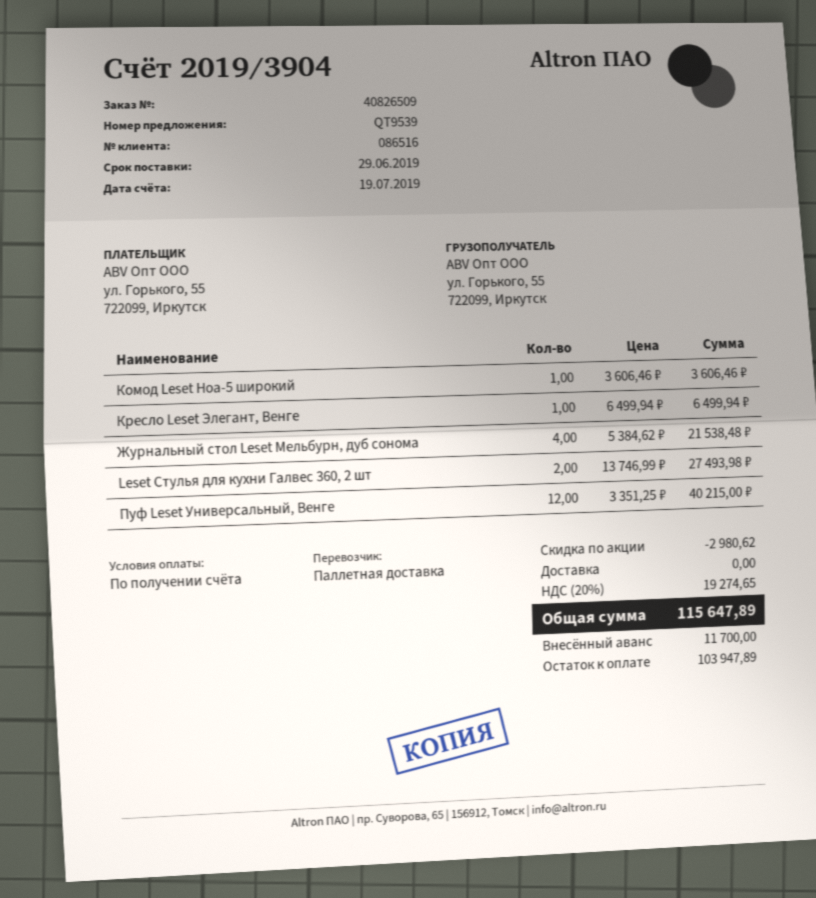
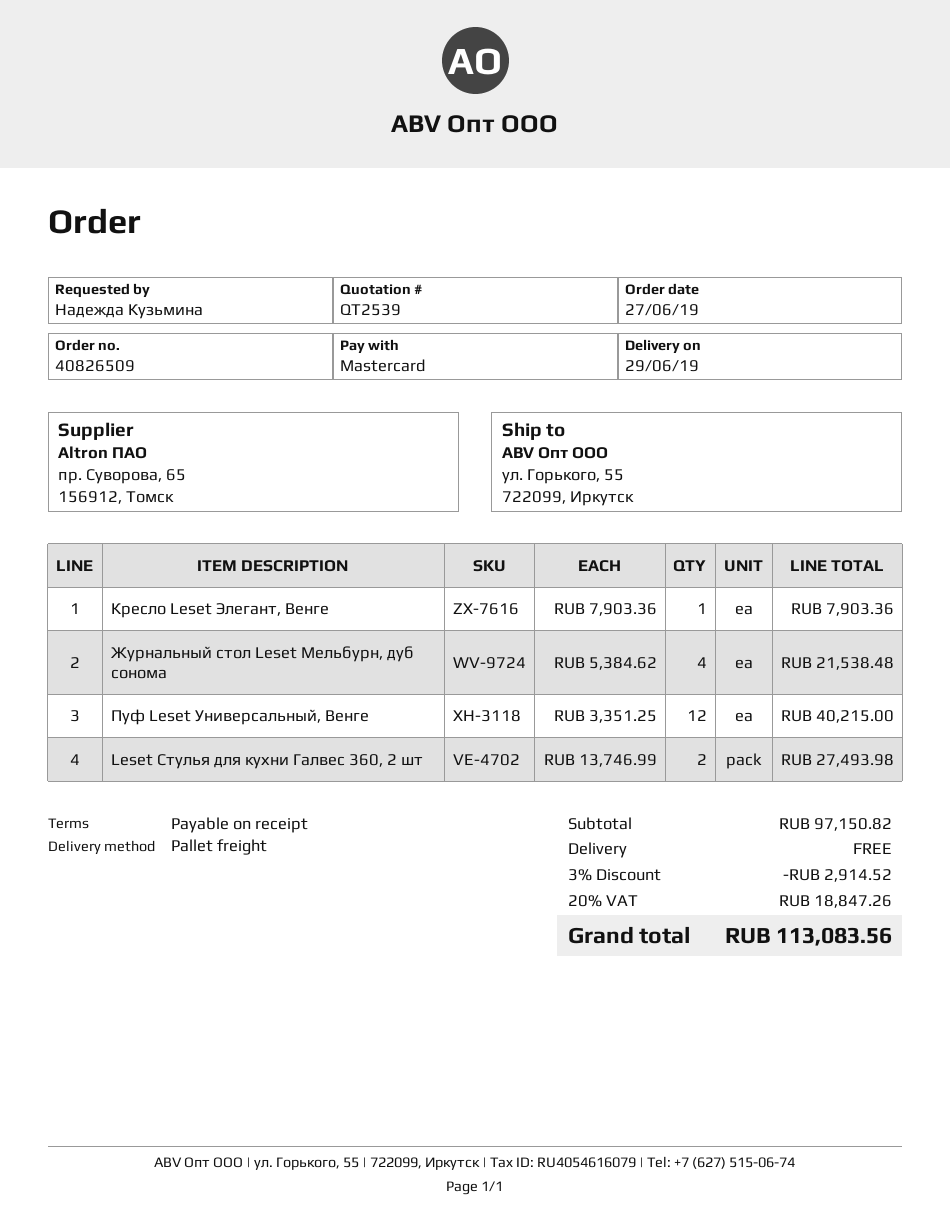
quote number: QT9539 -> QT2539
Комод Leset Ноа-5 широкий: 1 x 3606.46 = 3606.46 -> none
Кресло Leset Элегант, Венге: 1 x 6499.94 = 6499.94 -> 1 x 7903.36 = 7903.36
discount: 2980.62 -> 2914.52
tax: 20% = 19274.65 -> 20% = 18847.26
total: 115647.89 -> 113083.56

